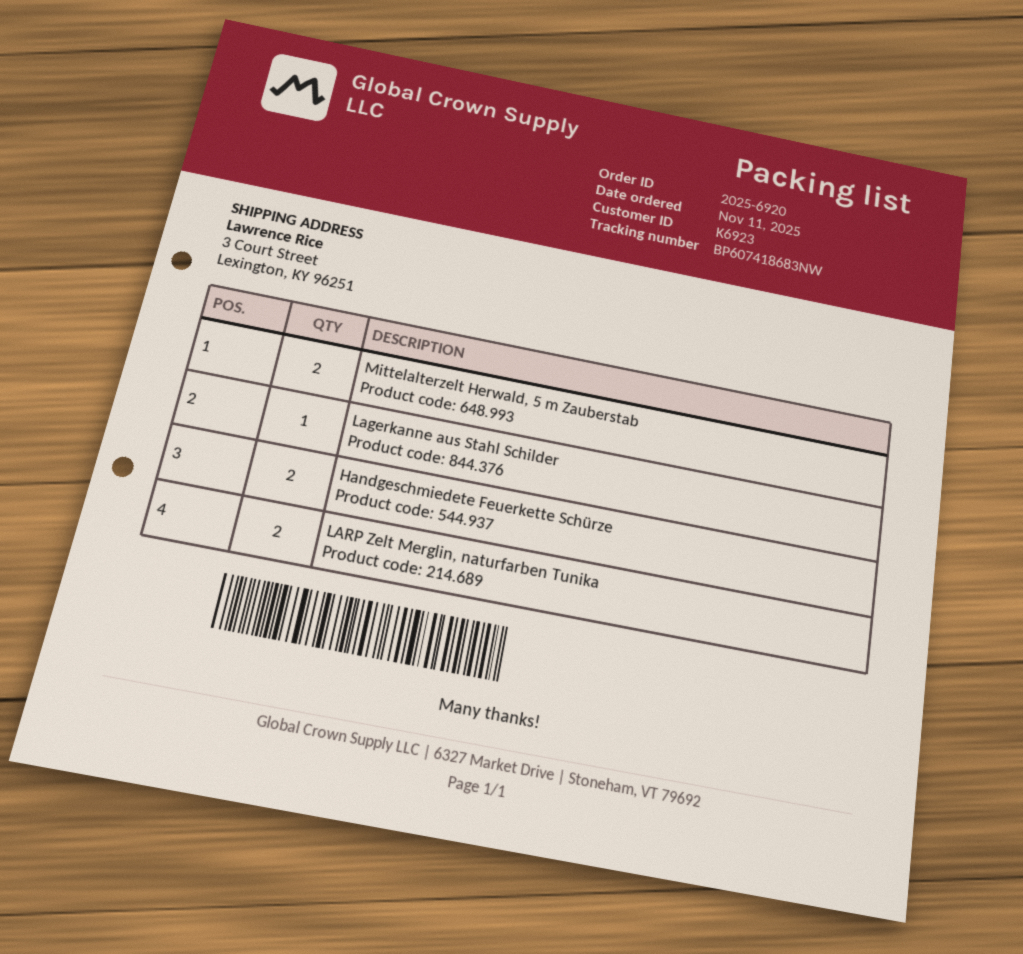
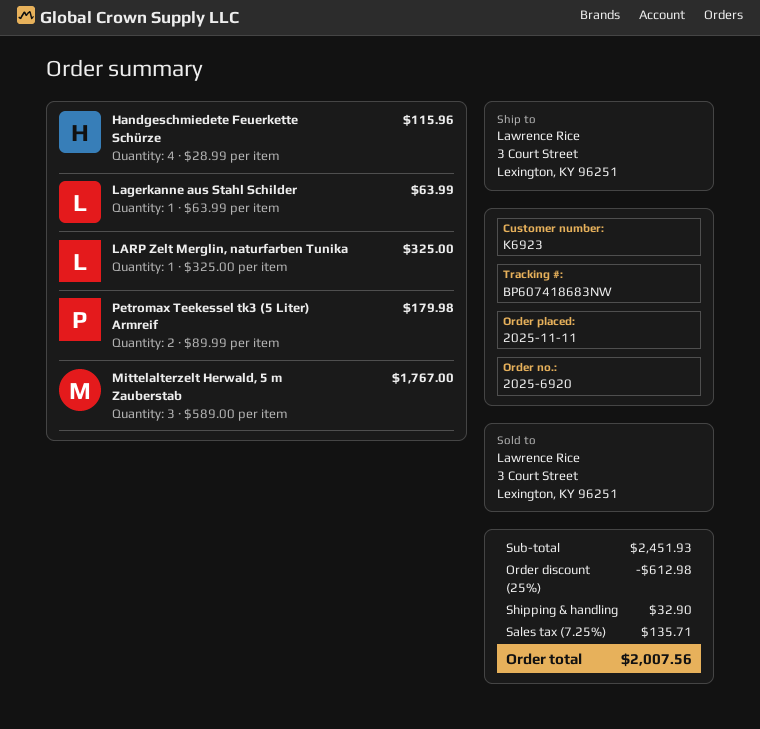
Mittelalterzelt Herwald, 5 m Zauberstab: 2 -> 3
Handgeschmiedete Feuerkette Schürze: 2 -> 4
LARP Zelt Merglin, naturfarben Tunika: 2 -> 1
Petromax Teekessel tk3 (5 Liter) Armreif: none -> 2

